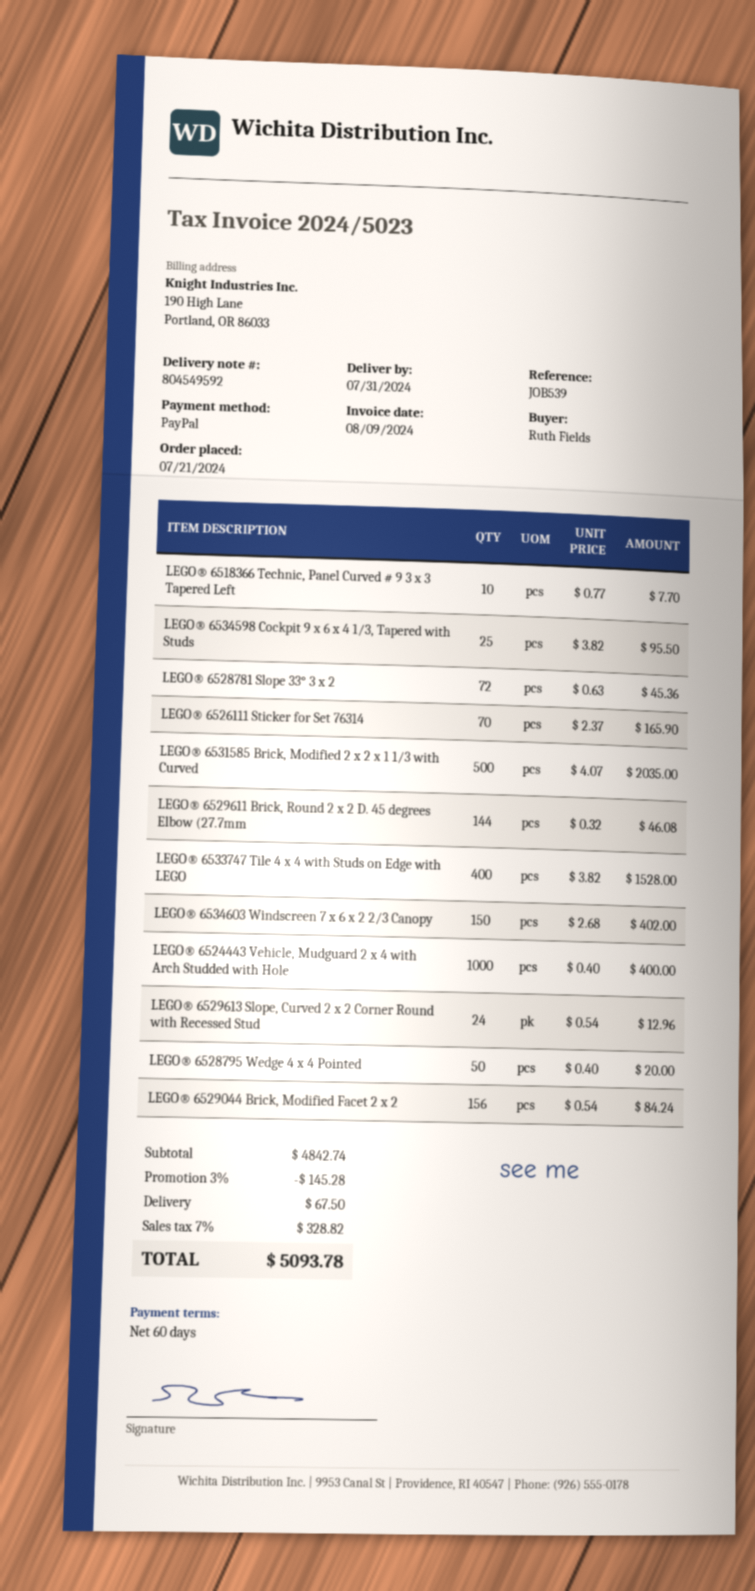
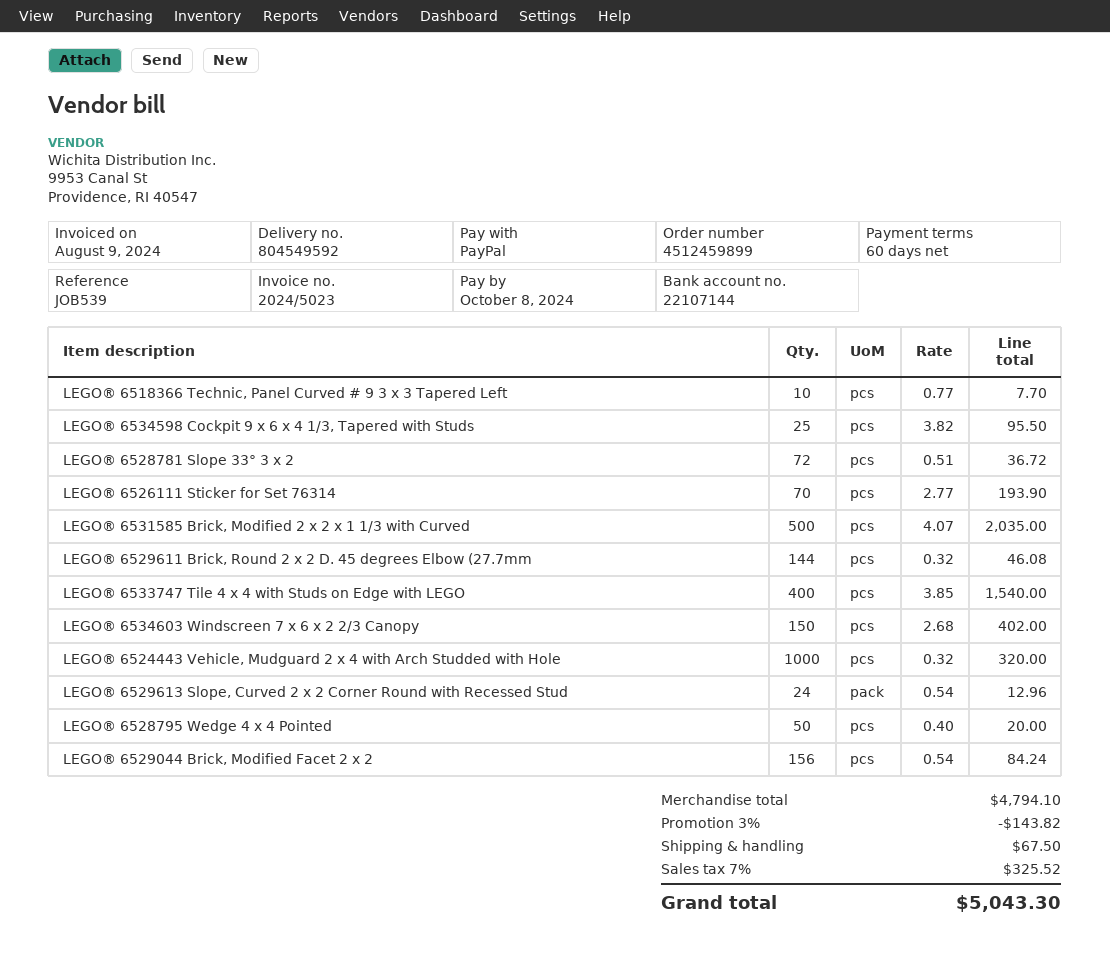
LEGO® 6528781 Slope 33° 3 x 2: 72 x 0.63 = 45.36 -> 72 x 0.51 = 36.72
LEGO® 6526111 Sticker for Set 76314: 70 x 2.37 = 165.90 -> 70 x 2.77 = 193.90
LEGO® 6533747 Tile 4 x 4 with Studs on Edge with LEGO: 400 x 3.82 = 1528.00 -> 400 x 3.85 = 1540.00
LEGO® 6524443 Vehicle, Mudguard 2 x 4 with Arch Studded with Hole: 1000 x 0.40 = 400.00 -> 1000 x 0.32 = 320.00
subtotal: 4842.74 -> 4794.10
discount: 3% = 145.28 -> 3% = 143.82
tax: 7% = 328.82 -> 7% = 325.52
total: 5093.78 -> 5043.30

